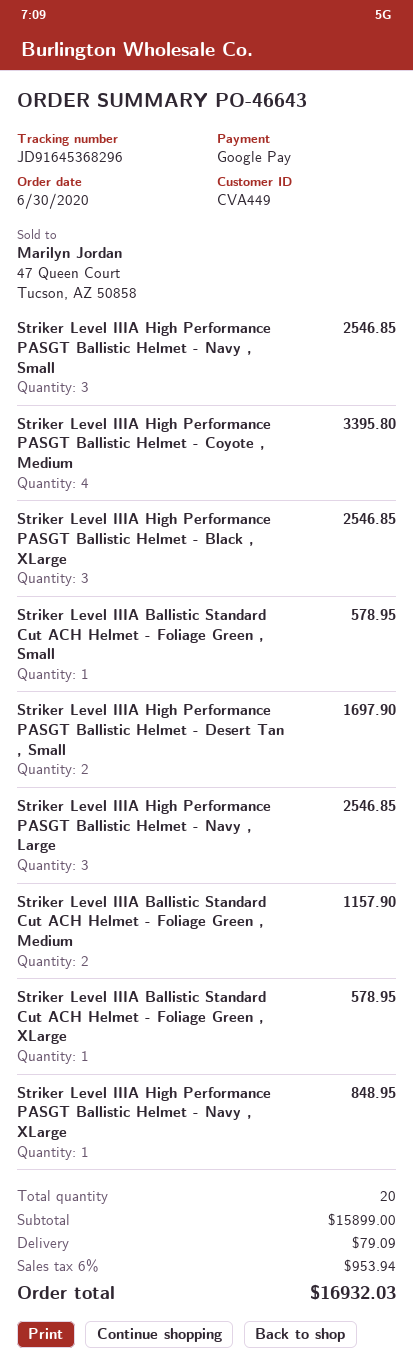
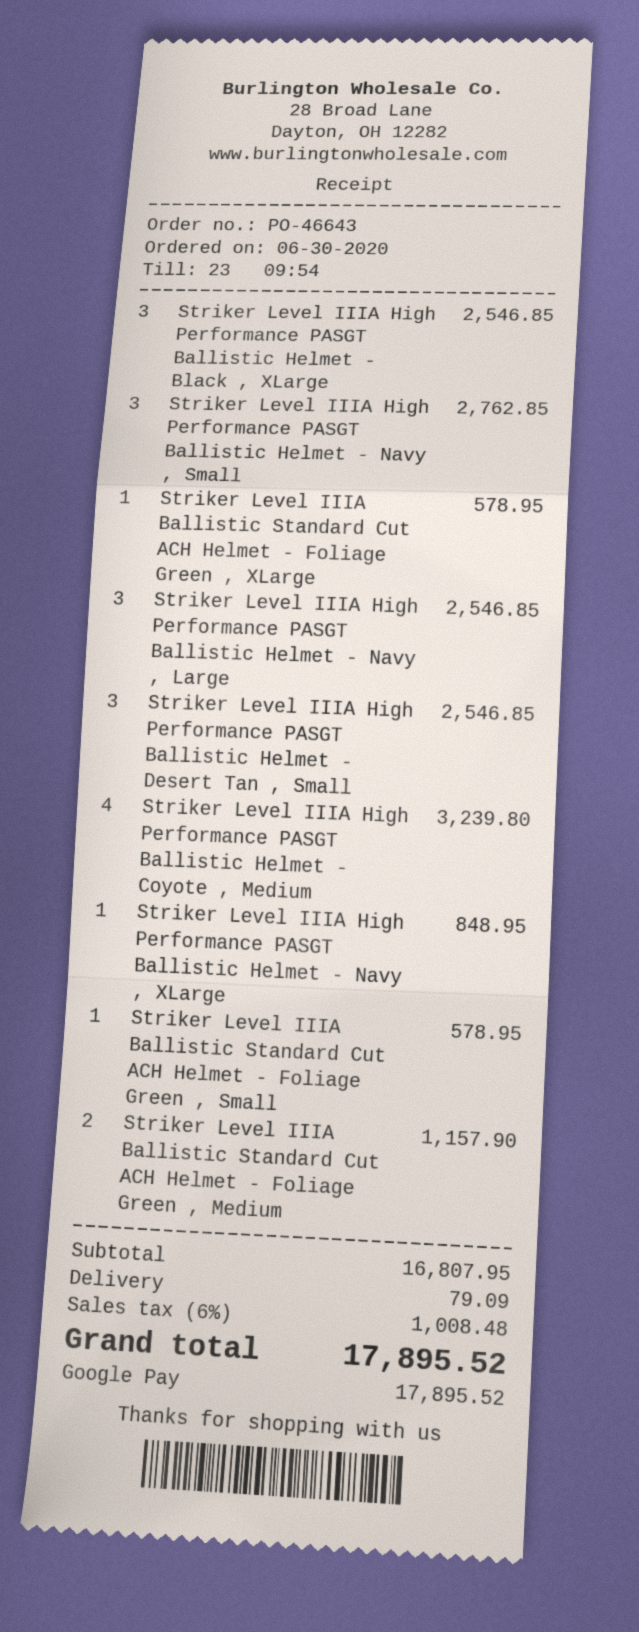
Striker Level IIIA High Performance PASGT Ballistic Helmet - Navy , Small: 3 for 2546.85 -> 3 for 2762.85
Striker Level IIIA High Performance PASGT Ballistic Helmet - Coyote , Medium: 4 for 3395.80 -> 4 for 3239.80
Striker Level IIIA High Performance PASGT Ballistic Helmet - Desert Tan , Small: 2 for 1697.90 -> 3 for 2546.85
subtotal: 15899.00 -> 16807.95
tax: 6% = 953.94 -> 6% = 1008.48
total: 16932.03 -> 17895.52

